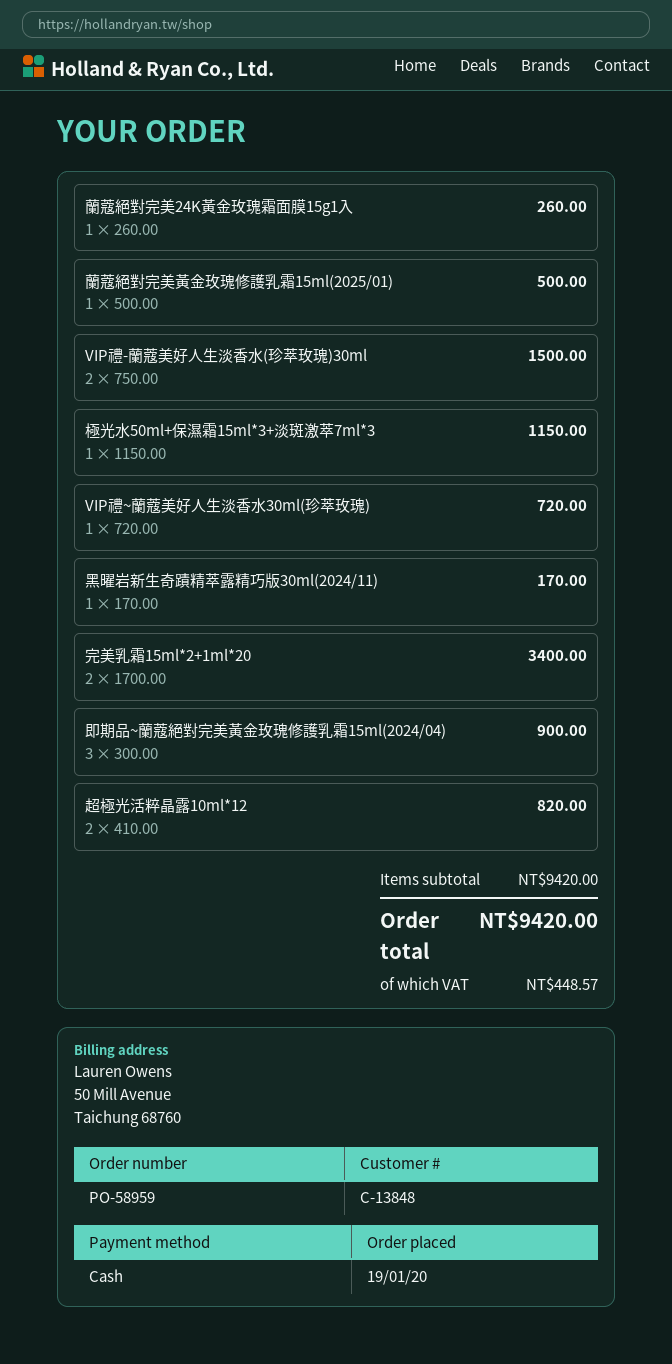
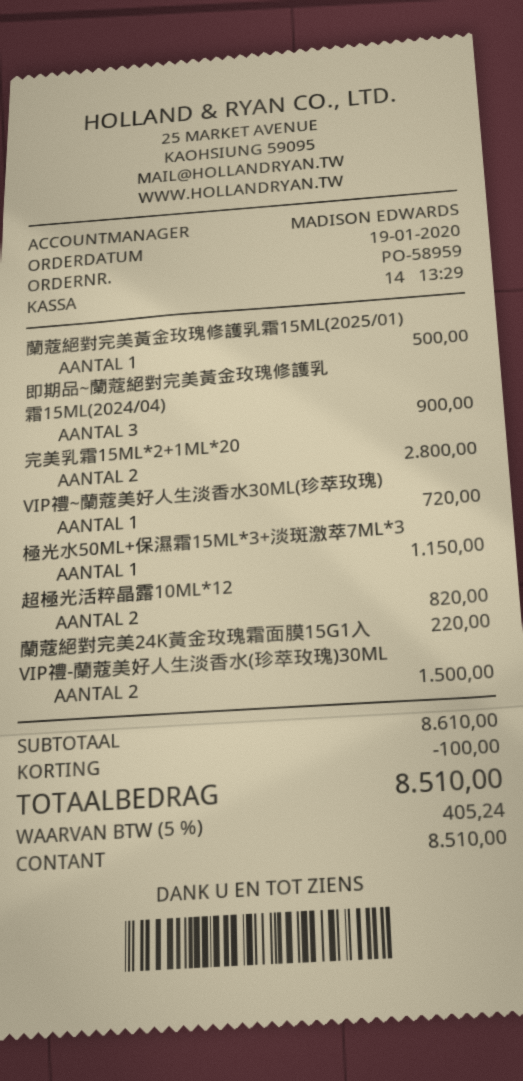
蘭蔻絕對完美24K黃金玫瑰霜面膜15g1入: 1 for 260.00 -> 1 for 220.00
黑曜岩新生奇蹟精萃露精巧版30ml(2024/11): 1 for 170.00 -> none
完美乳霜15ml*2+1ml*20: 2 for 3400.00 -> 2 for 2800.00
subtotal: 9420.00 -> 8610.00
discount: none -> 100.00
tax: 448.57 -> 405.24
total: 9420.00 -> 8510.00

